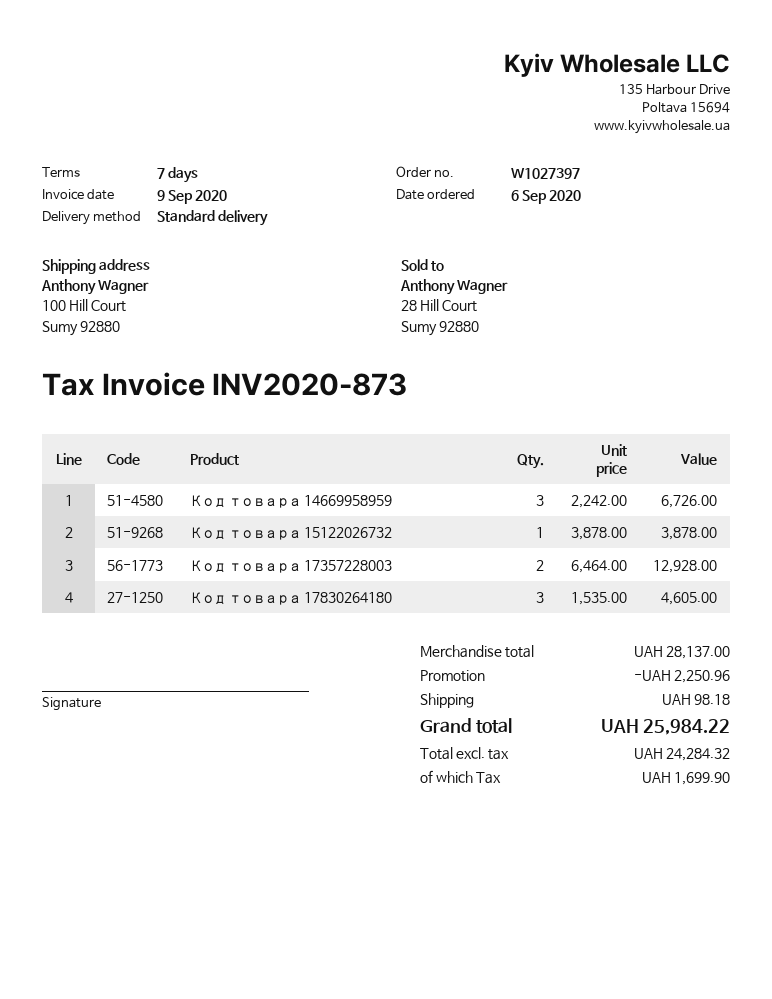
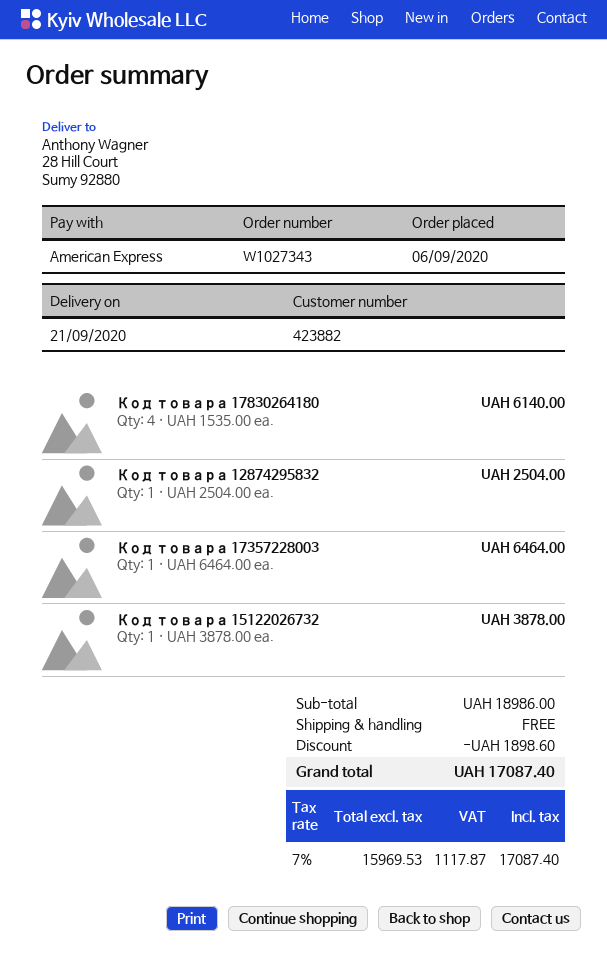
order number: W1027397 -> W1027343
ship to: 100 Hill Court, Sumy 92880 -> 28 Hill Court, Sumy 92880
Код товара 14669958959: 3 x 2242.00 = 6726.00 -> none
Код товара 17357228003: 2 x 6464.00 = 12928.00 -> 1 x 6464.00 = 6464.00
Код товара 17830264180: 3 x 1535.00 = 4605.00 -> 4 x 1535.00 = 6140.00
Код товара 12874295832: none -> 1 x 2504.00 = 2504.00
subtotal: 28137.00 -> 18986.00
discount: 2250.96 -> 1898.60
shipping: 98.18 -> 0.00
net: 24284.32 -> 15969.53
tax: 1699.90 -> 1117.87
total: 25984.22 -> 17087.40

